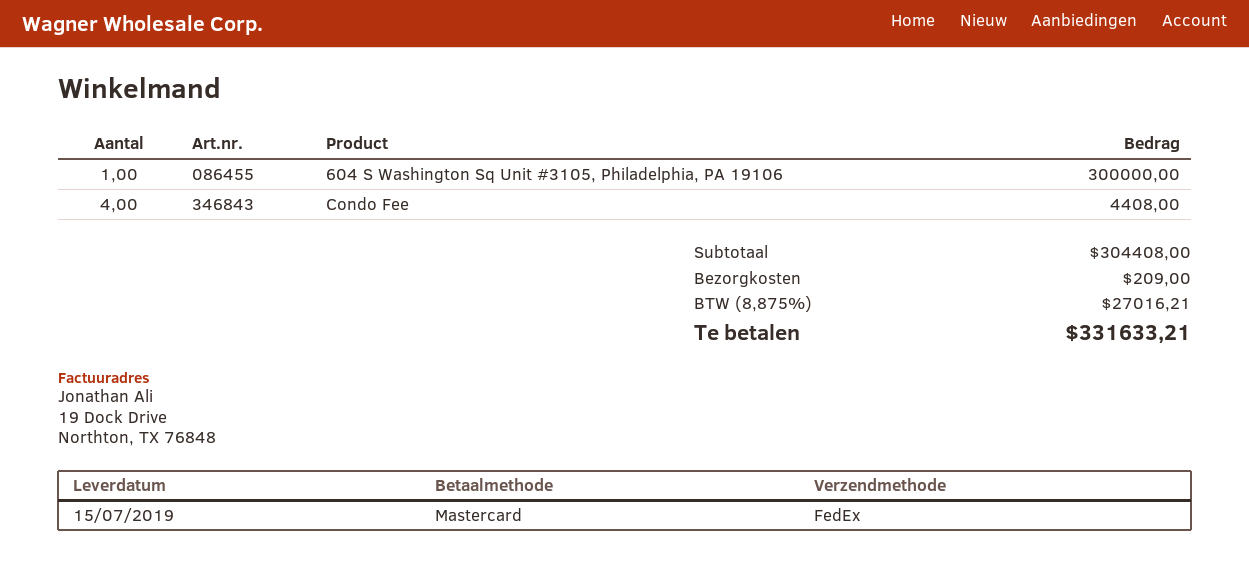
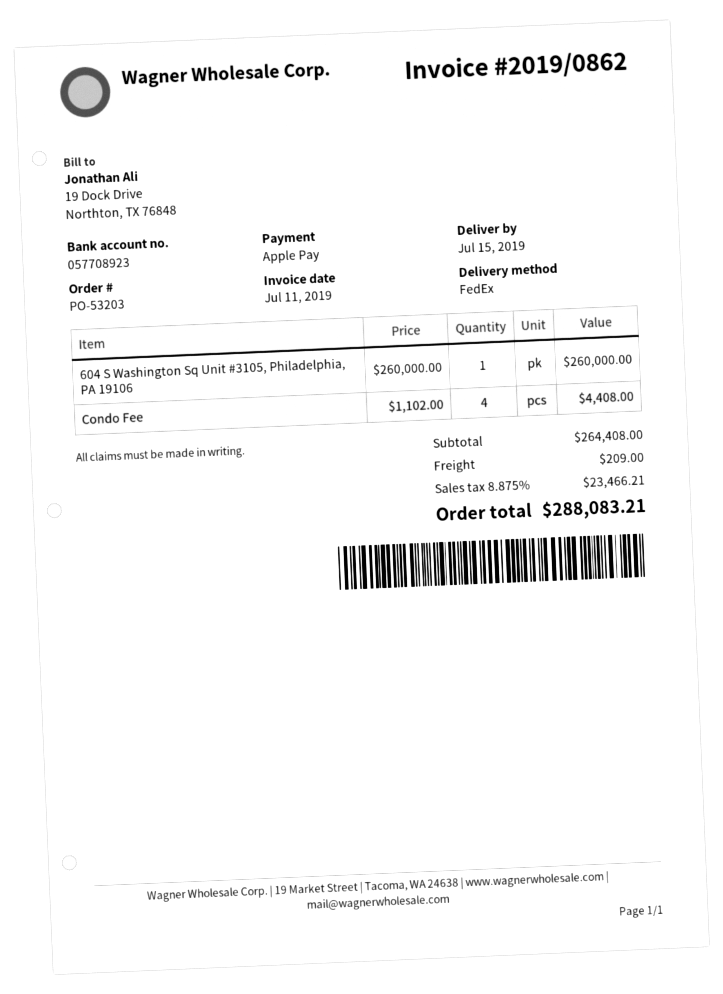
payment method: Mastercard -> Apple Pay
604 S Washington Sq Unit #3105, Philadelphia, PA 19106: 1 for 300000.00 -> 1 for 260000.00
subtotal: 304408.00 -> 264408.00
tax: 8.875% = 27016.21 -> 8.875% = 23466.21
total: 331633.21 -> 288083.21

